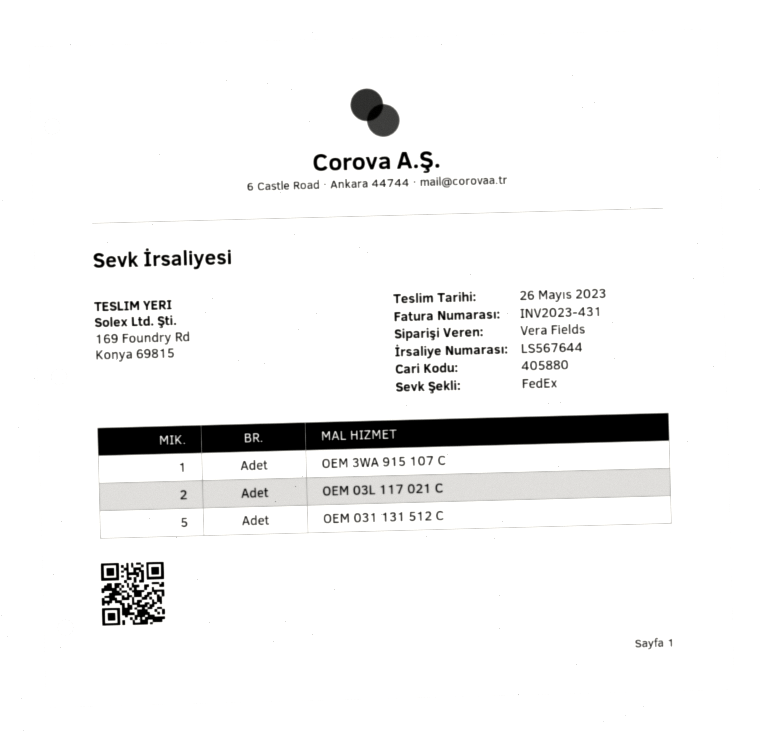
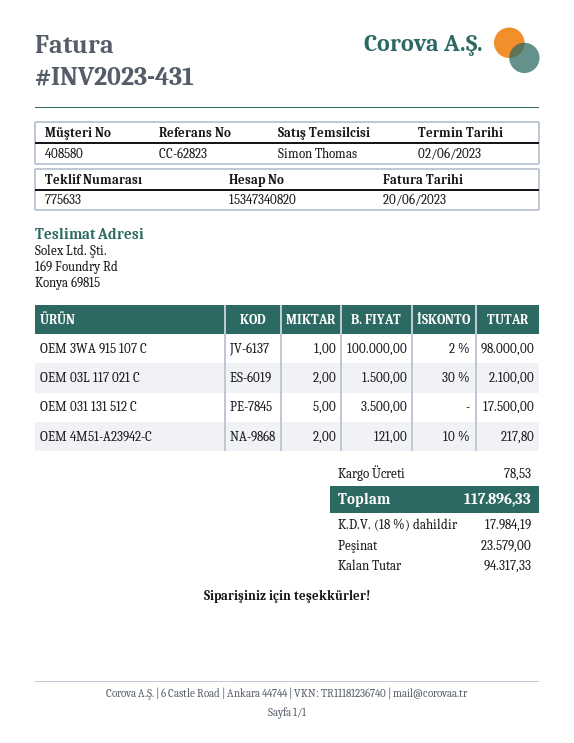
delivery date: 2023-05-26 -> 2023-06-02
customer number: 405880 -> 408580
OEM 4M51-A23942-C: none -> 2

